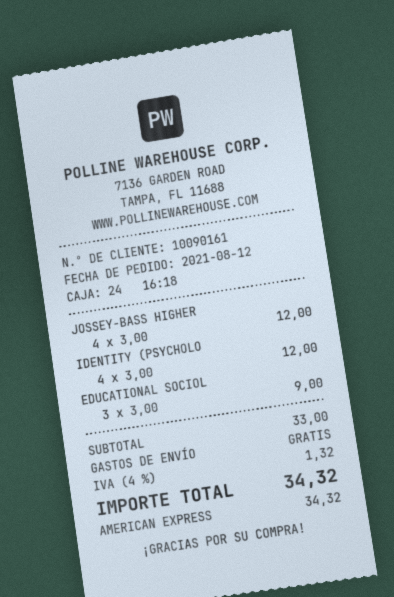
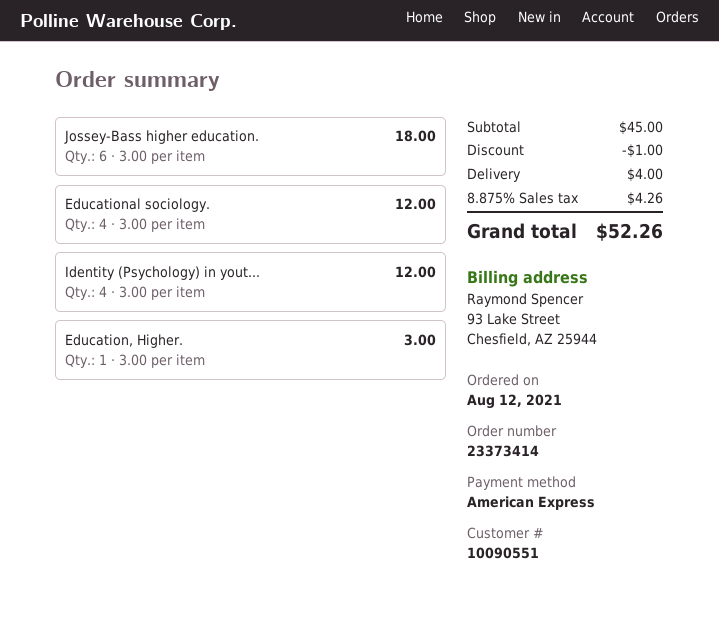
customer number: 10090161 -> 10090551
JOSSEY-BASS HIGHER: 4 x 3.00 = 12.00 -> 6 x 3.00 = 18.00
EDUCATIONAL SOCIOL: 3 x 3.00 = 9.00 -> 4 x 3.00 = 12.00
Education, Higher.: none -> 1 x 3.00 = 3.00
subtotal: 33.00 -> 45.00
discount: none -> 1.00
shipping: 0.00 -> 4.00
tax: 4% = 1.32 -> 8.875% = 4.26
total: 34.32 -> 52.26

